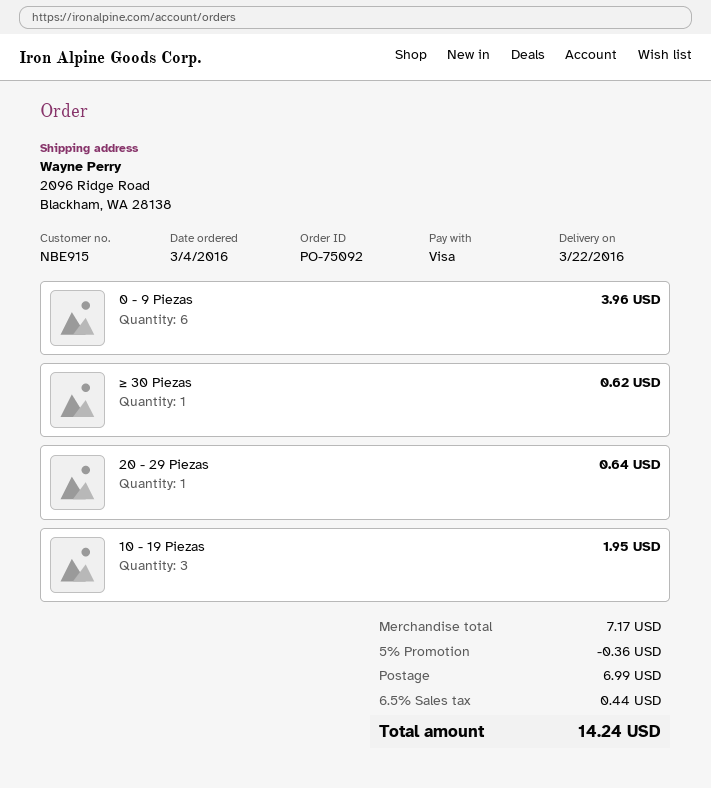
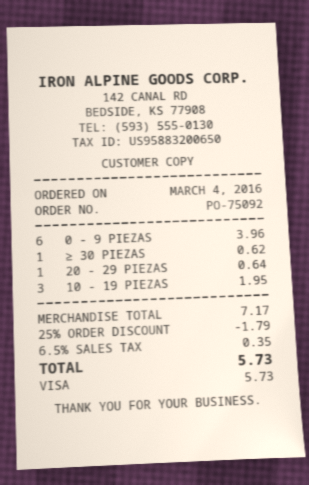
discount: 5% = 0.36 -> 25% = 1.79
shipping: 6.99 -> none
tax: 6.5% = 0.44 -> 6.5% = 0.35
total: 14.24 -> 5.73

